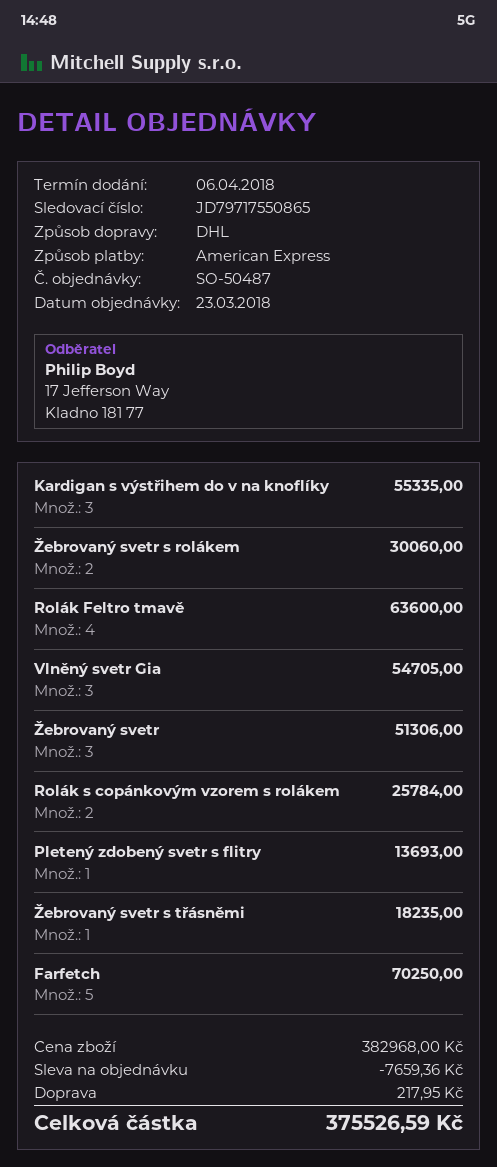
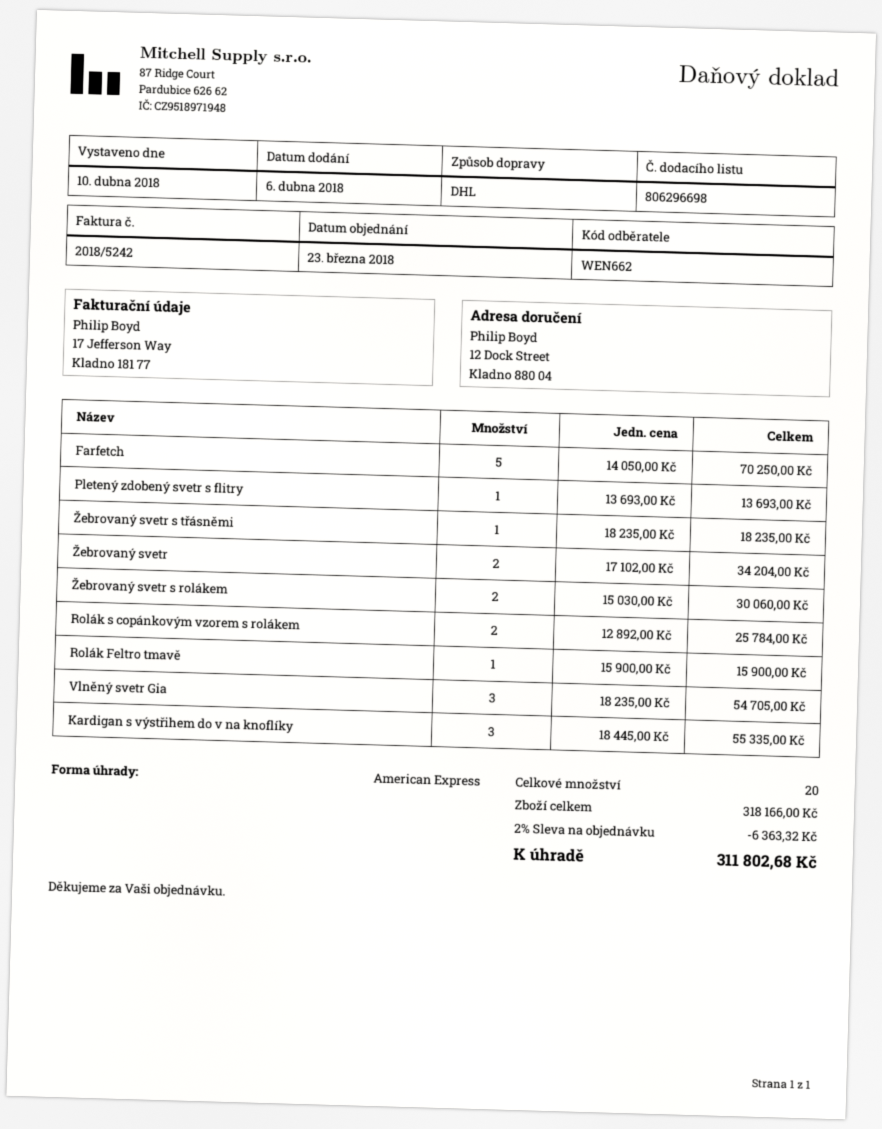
Rolák Feltro tmavě: 4 for 63600.00 -> 1 for 15900.00
Žebrovaný svetr: 3 for 51306.00 -> 2 for 34204.00
subtotal: 382968.00 -> 318166.00
discount: 7659.36 -> 6363.32
shipping: 217.95 -> none
total: 375526.59 -> 311802.68

